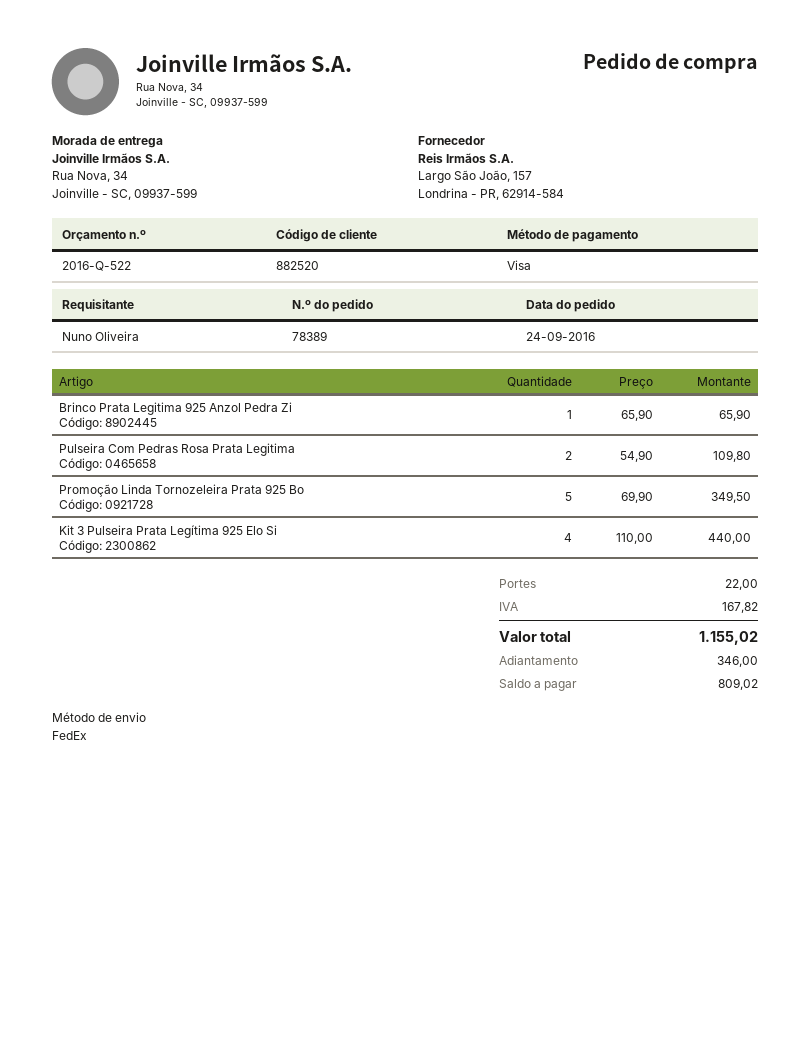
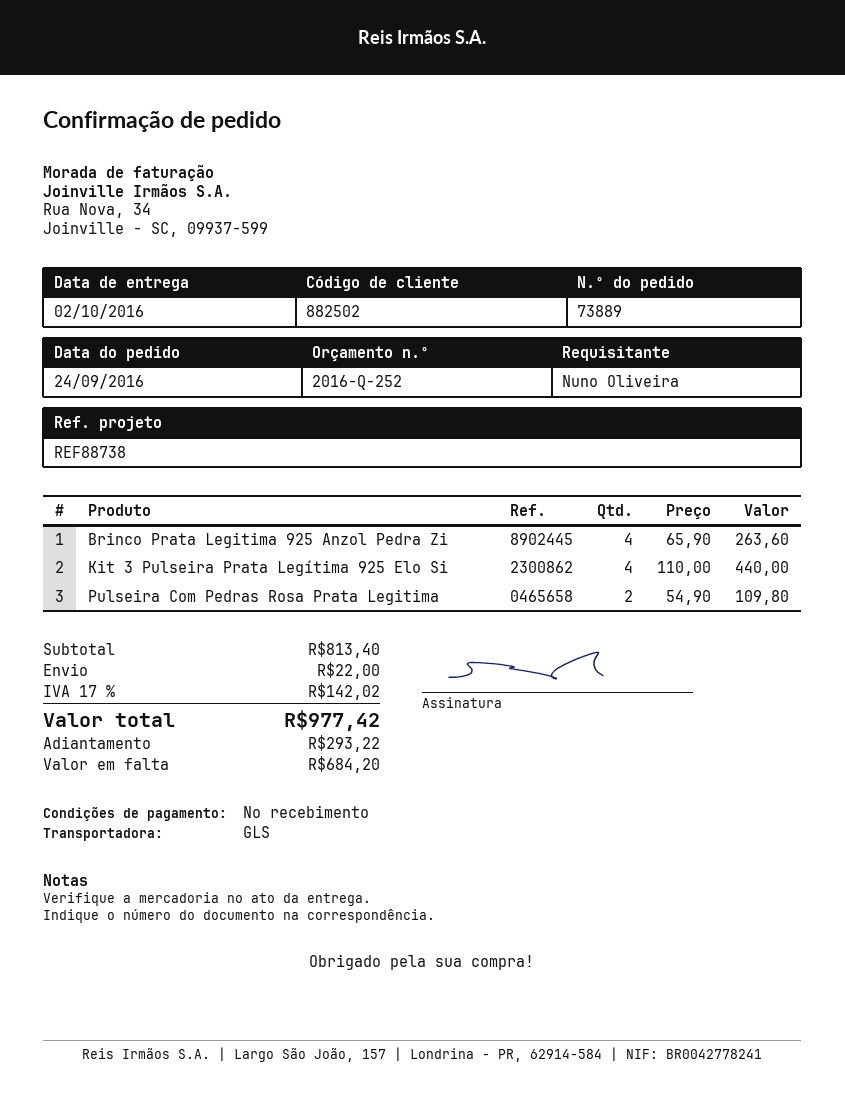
quote number: 2016-Q-522 -> 2016-Q-252
order number: 78389 -> 73889
customer number: 882520 -> 882502
shipping method: FedEx -> GLS
Brinco Prata Legitima 925 Anzol Pedra Zi: 1 x 65.90 = 65.90 -> 4 x 65.90 = 263.60
Promoção Linda Tornozeleira Prata 925 Bo: 5 x 69.90 = 349.50 -> none
tax: 167.82 -> 142.02
total: 1155.02 -> 977.42
deposit: 346.00 -> 293.22
balance: 809.02 -> 684.20

